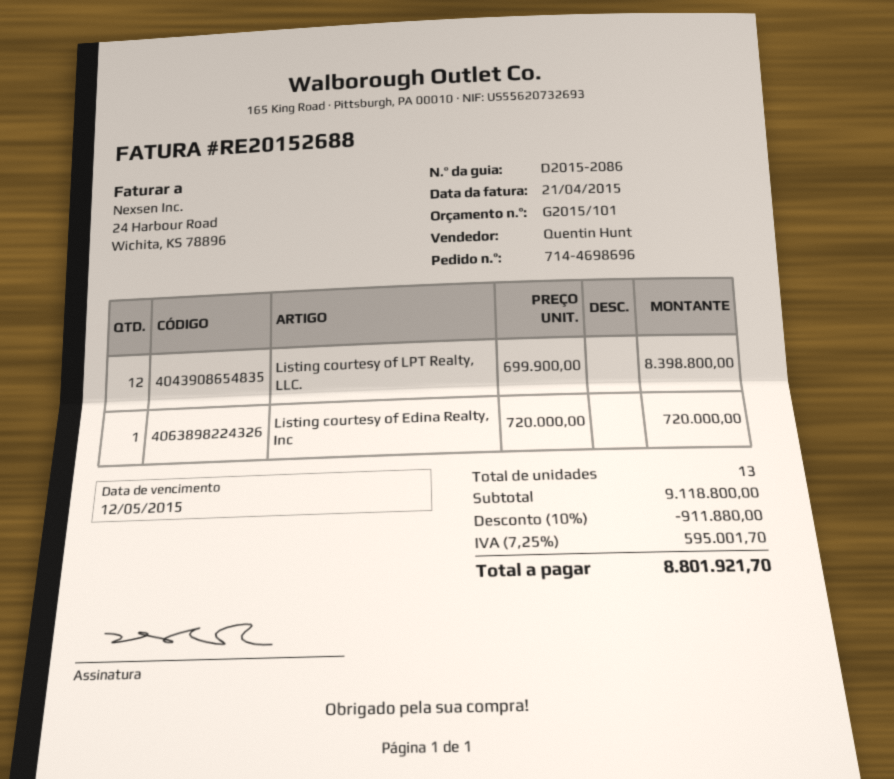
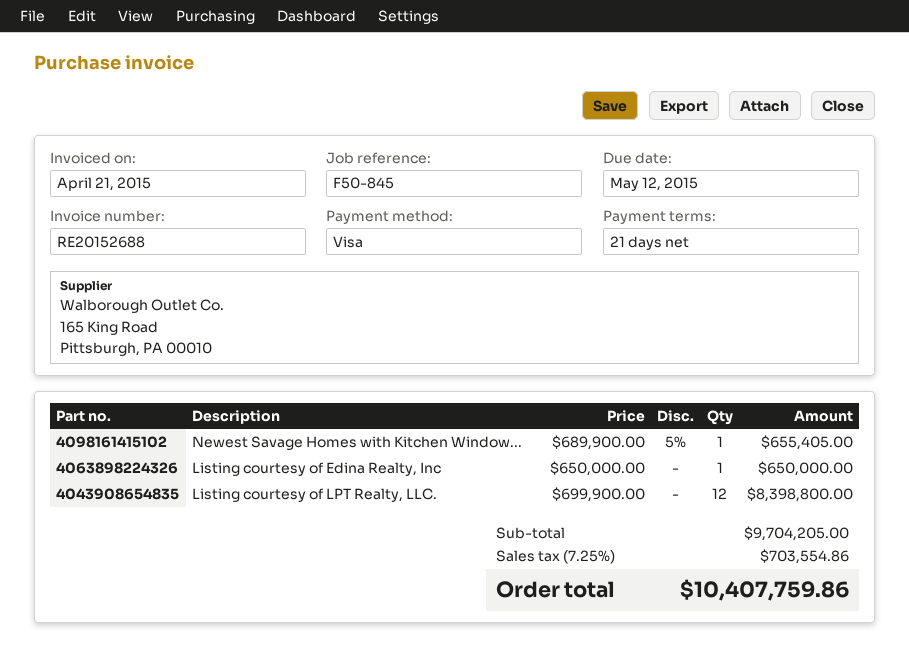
Listing courtesy of Edina Realty, Inc: 1 x 720000.00 = 720000.00 -> 1 x 650000.00 = 650000.00
Newest Savage Homes with Kitchen Window...: none -> 1 x 689900.00 - 5% = 655405.00
subtotal: 9118800.00 -> 9704205.00
discount: 10% = 911880.00 -> none
tax: 7.25% = 595001.70 -> 7.25% = 703554.86
total: 8801921.70 -> 10407759.86

